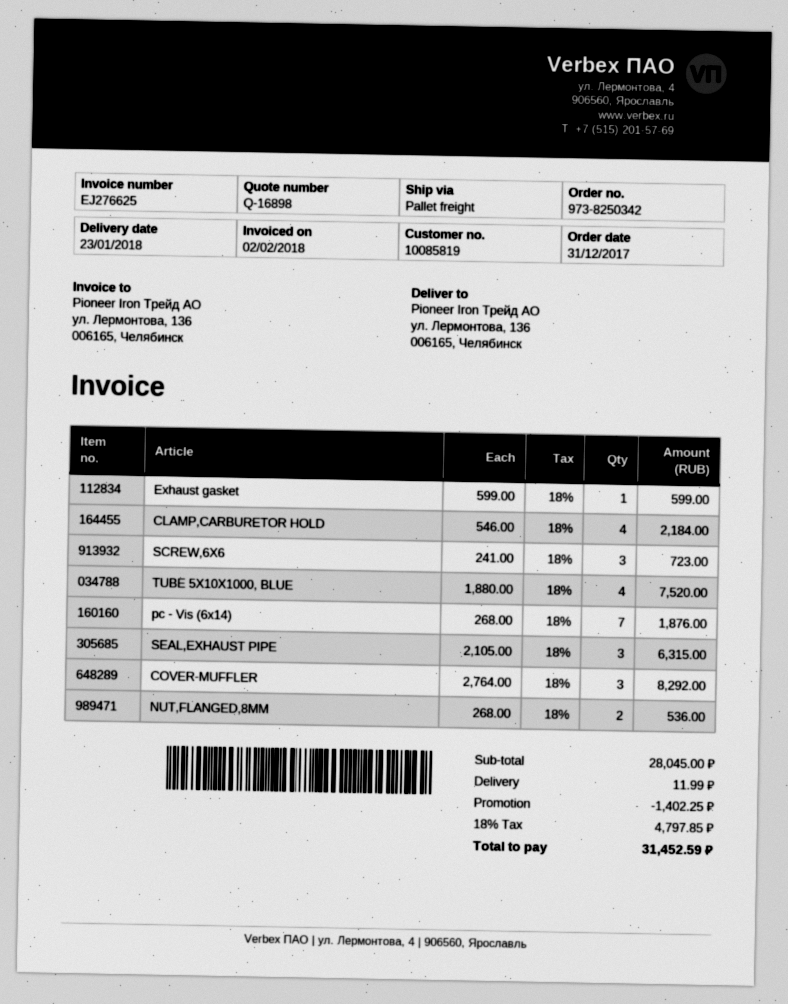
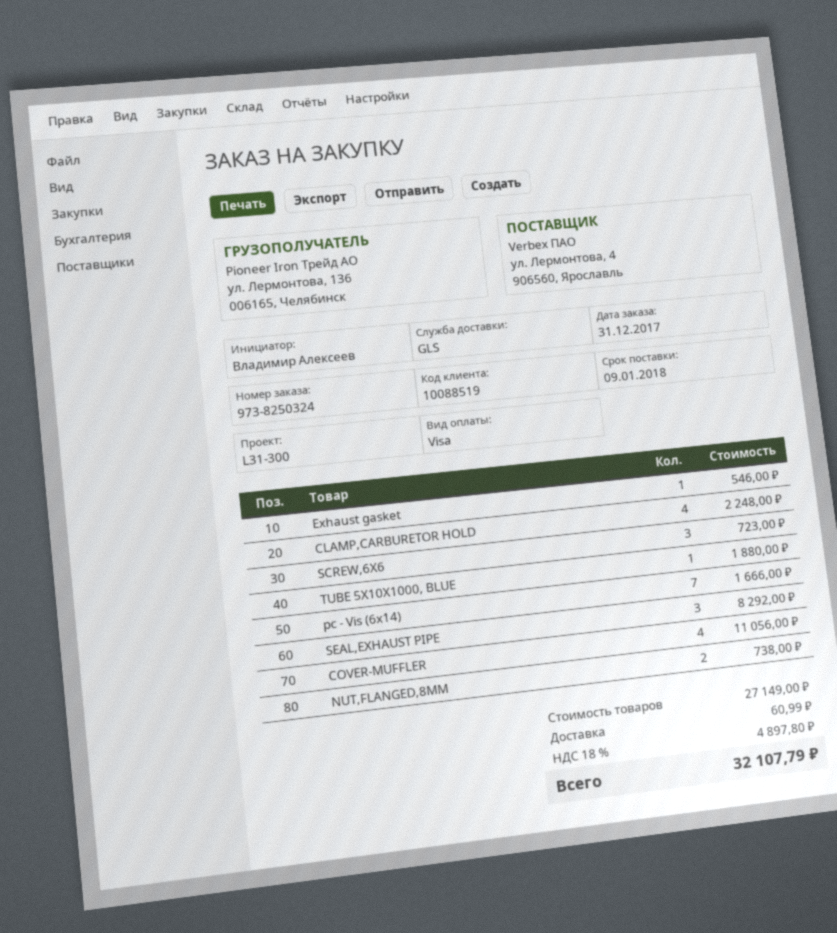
order number: 973-8250342 -> 973-8250324
delivery date: 2018-01-23 -> 2018-01-09
customer number: 10085819 -> 10088519
shipping method: pallet freight -> GLS
Exhaust gasket: 1 for 599.00 -> 1 for 546.00
CLAMP,CARBURETOR HOLD: 4 for 2184.00 -> 4 for 2248.00
TUBE 5X10X1000, BLUE: 4 for 7520.00 -> 1 for 1880.00
pc - Vis (6x14): 7 for 1876.00 -> 7 for 1666.00
SEAL,EXHAUST PIPE: 3 for 6315.00 -> 3 for 8292.00
COVER-MUFFLER: 3 for 8292.00 -> 4 for 11056.00
NUT,FLANGED,8MM: 2 for 536.00 -> 2 for 738.00
subtotal: 28045.00 -> 27149.00
discount: 1402.25 -> none
shipping: 11.99 -> 60.99
tax: 18% = 4797.85 -> 18% = 4897.80
total: 31452.59 -> 32107.79

